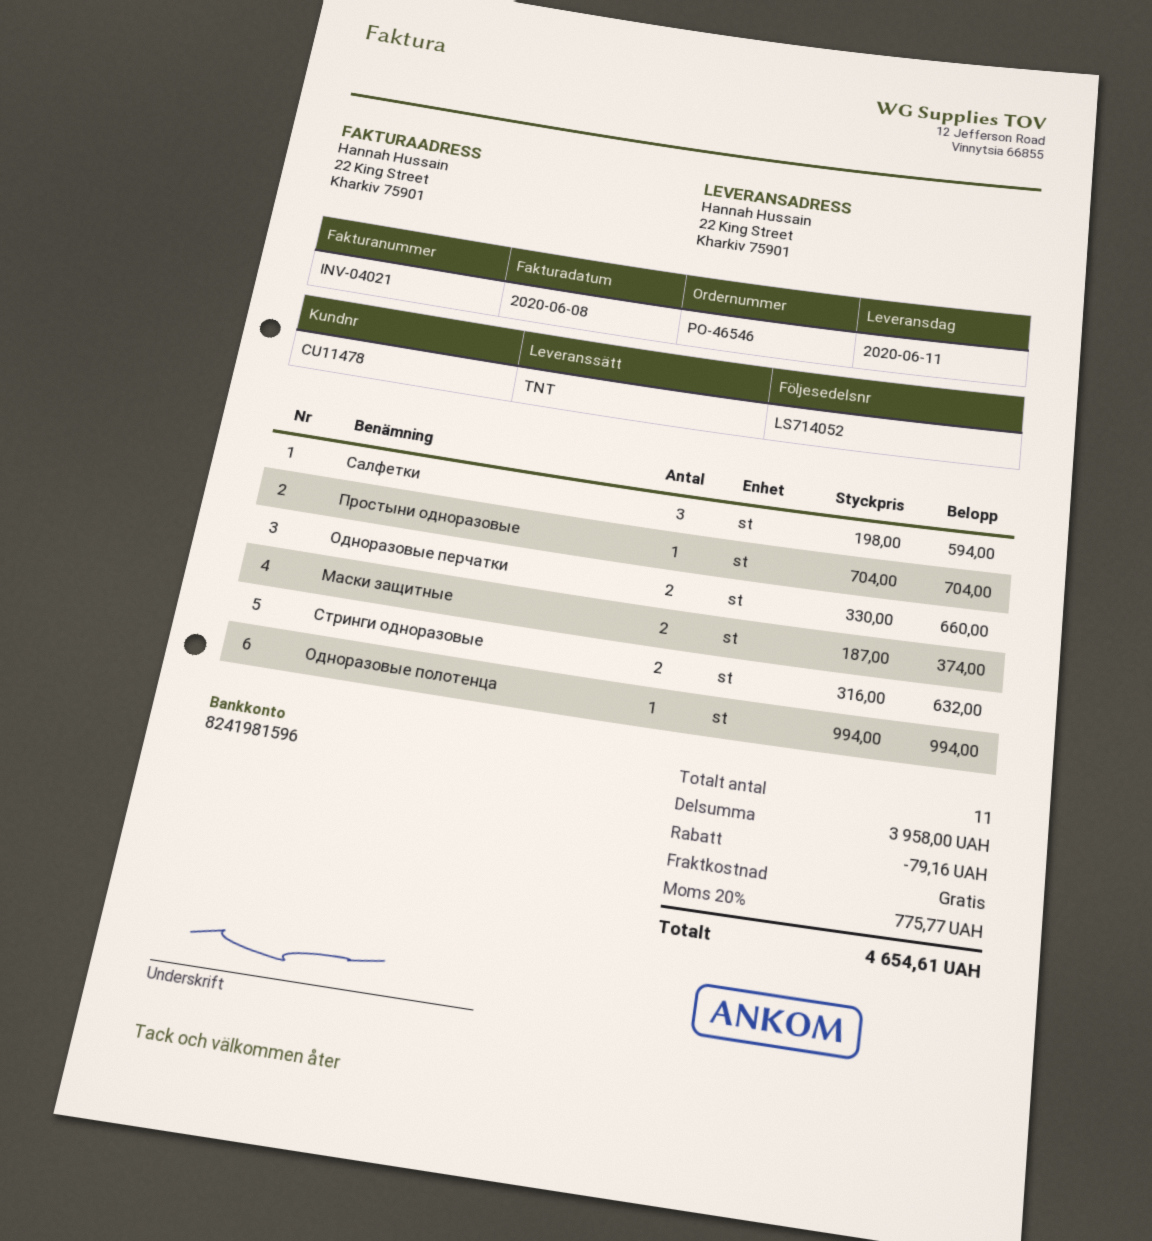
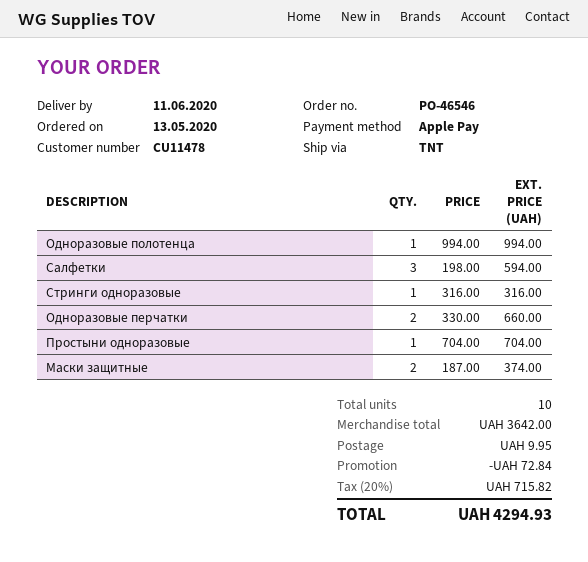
Стринги одноразовые: 2 x 316.00 = 632.00 -> 1 x 316.00 = 316.00
total quantity: 11 -> 10
subtotal: 3958.00 -> 3642.00
discount: 79.16 -> 72.84
shipping: 0.00 -> 9.95
tax: 20% = 775.77 -> 20% = 715.82
total: 4654.61 -> 4294.93

